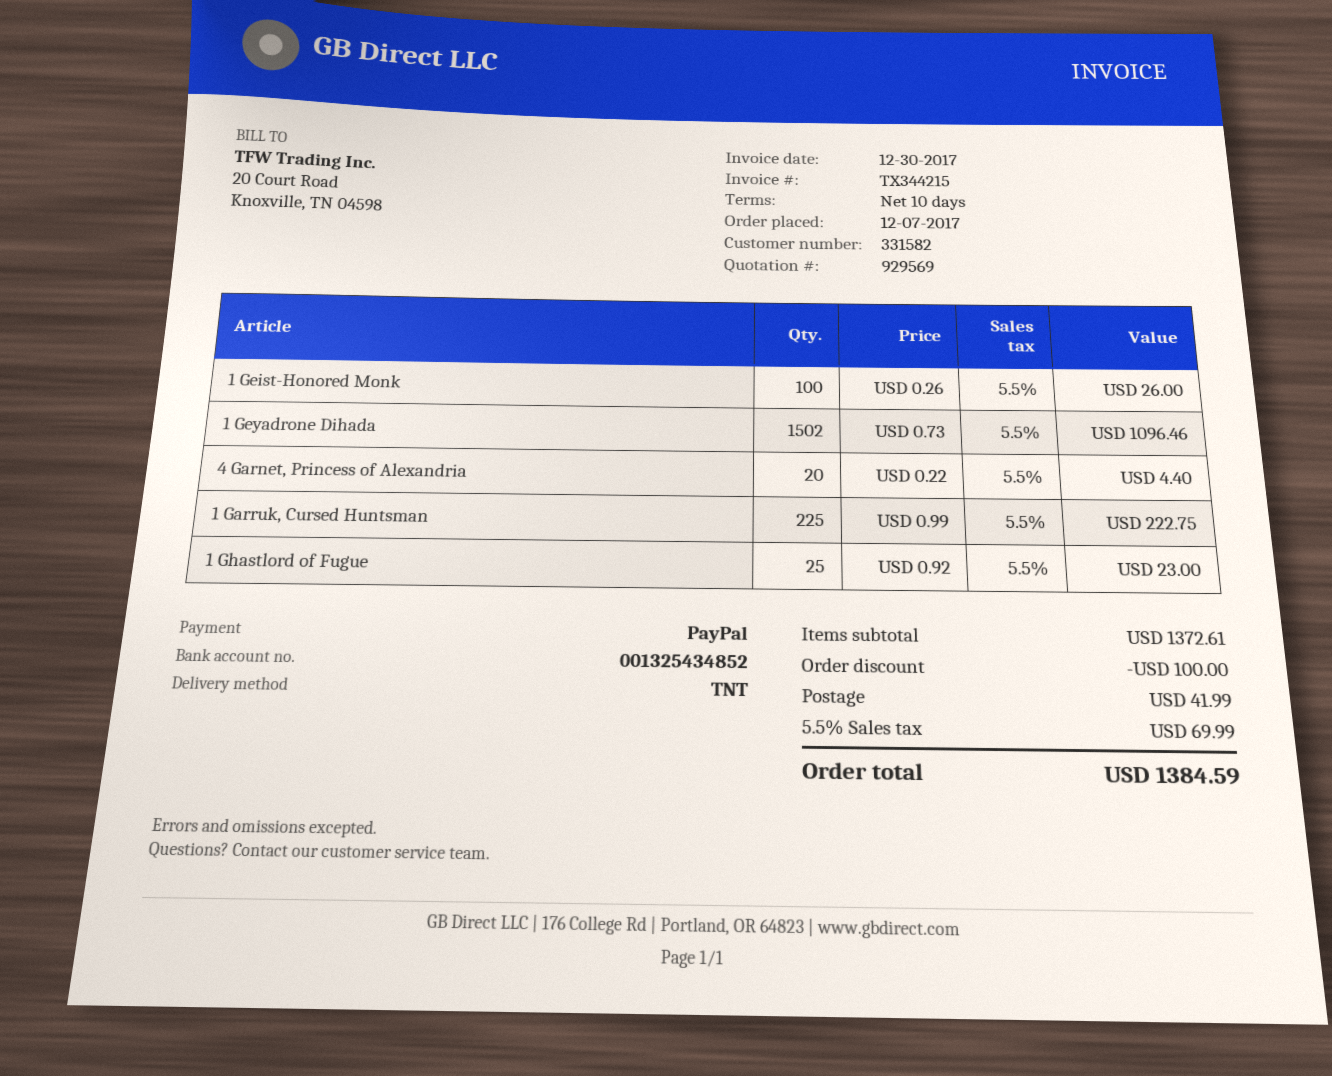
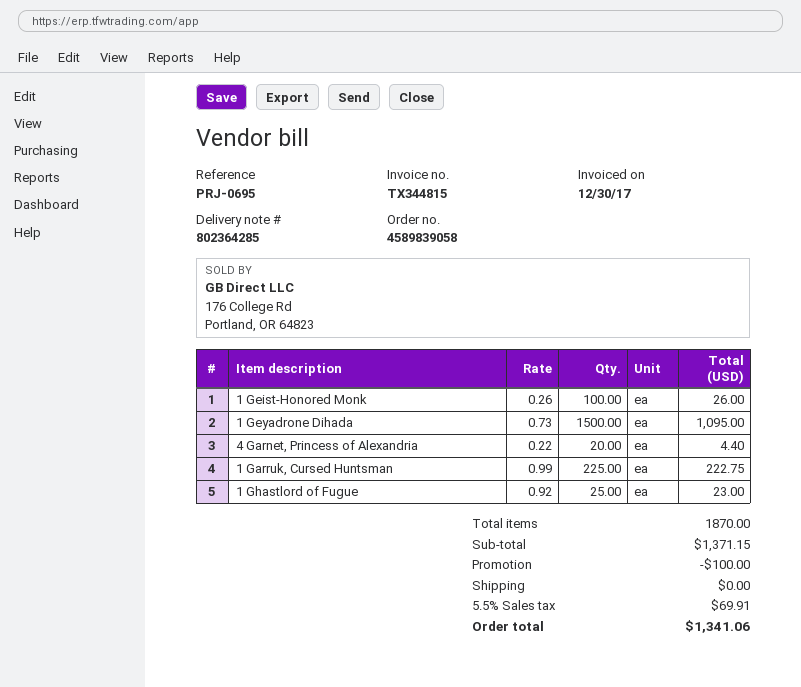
invoice number: TX344215 -> TX344815
1 Geyadrone Dihada: 1502 x 0.73 = 1096.46 -> 1500 x 0.73 = 1095.00
subtotal: 1372.61 -> 1371.15
shipping: 41.99 -> 0.00
tax: 5.5% = 69.99 -> 5.5% = 69.91
total: 1384.59 -> 1341.06

